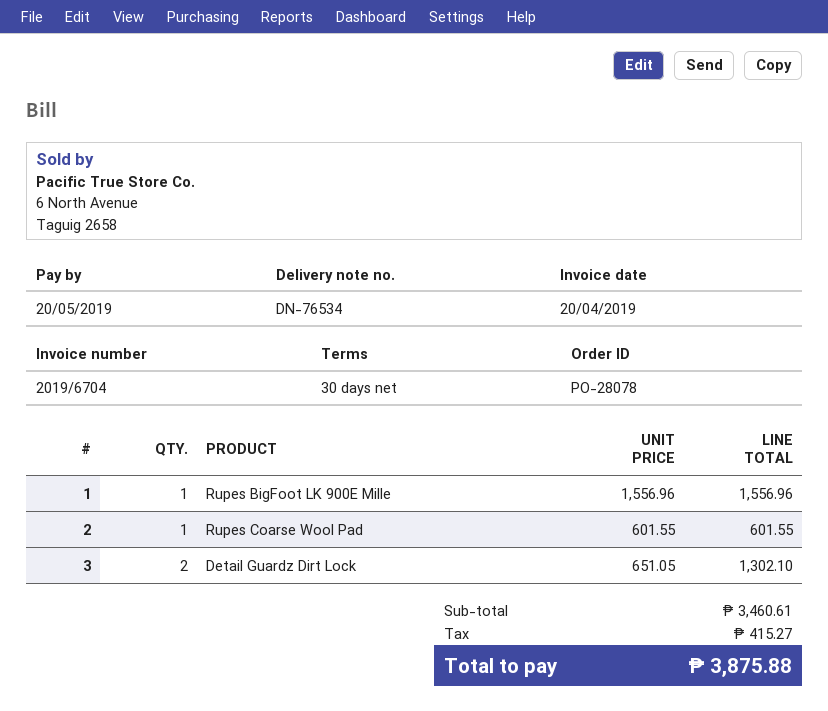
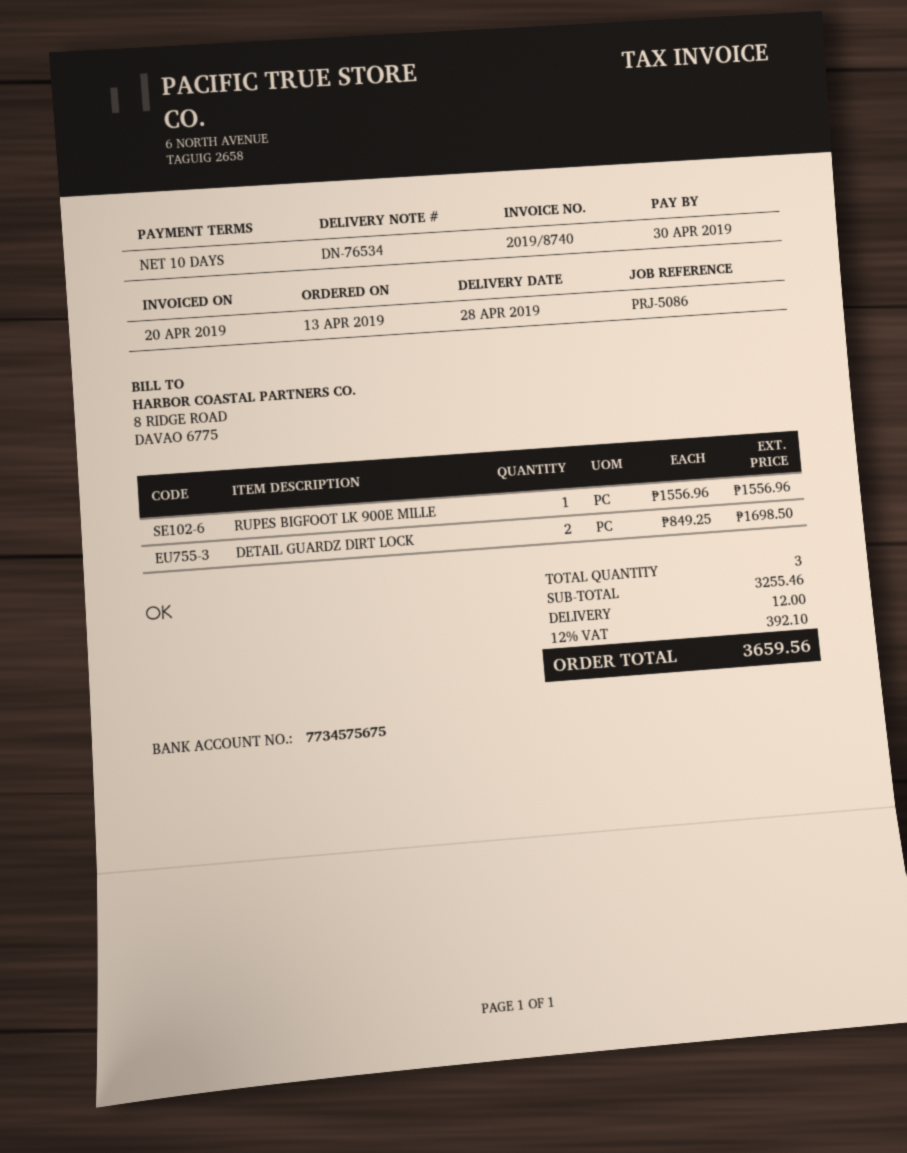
invoice number: 2019/6704 -> 2019/8740
payment terms: 30 days -> 10 days
due date: 2019-05-20 -> 2019-04-30
Rupes Coarse Wool Pad: 1 x 601.55 = 601.55 -> none
Detail Guardz Dirt Lock: 2 x 651.05 = 1302.10 -> 2 x 849.25 = 1698.50
subtotal: 3460.61 -> 3255.46
shipping: none -> 12.00
tax: 415.27 -> 392.10
total: 3875.88 -> 3659.56

